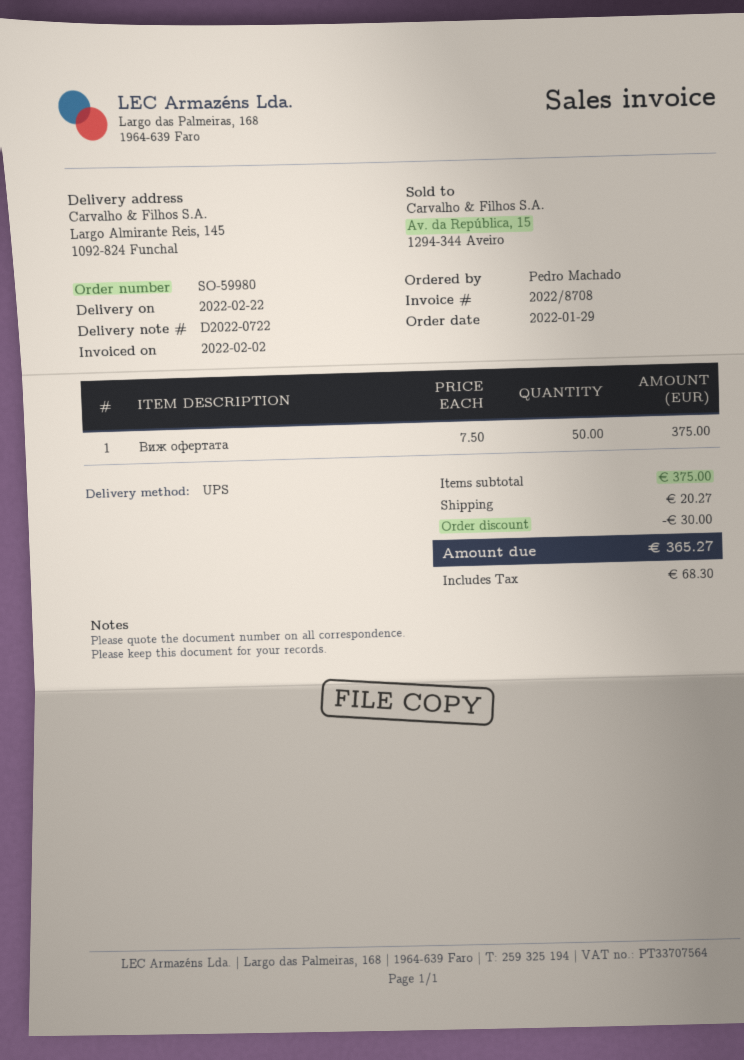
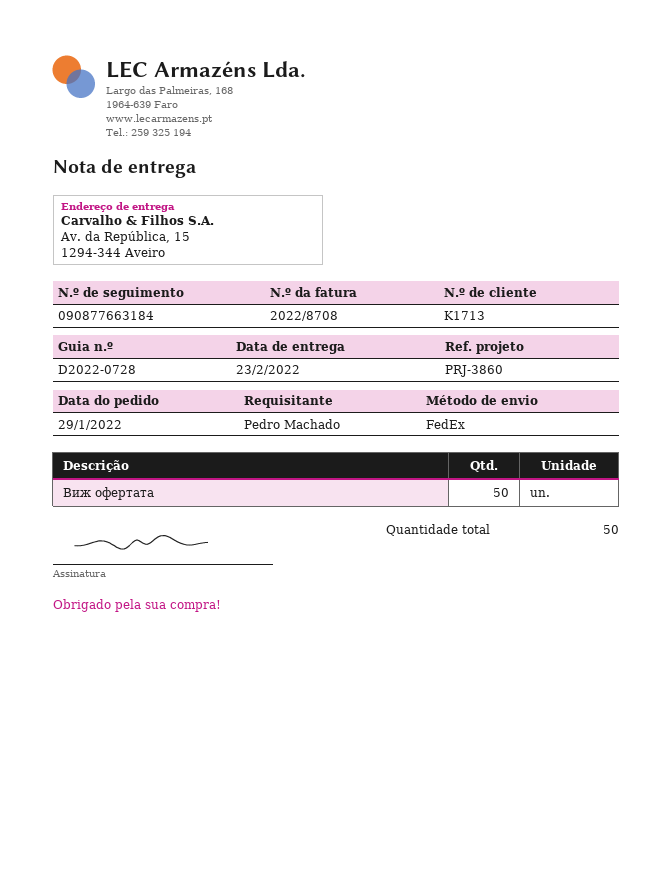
delivery note number: D2022-0722 -> D2022-0728
delivery date: 2022-02-22 -> 2022-02-23
shipping method: UPS -> FedEx
ship to: Largo Almirante Reis, 145, 1092-824 Funchal -> Av. da República, 15, 1294-344 Aveiro

